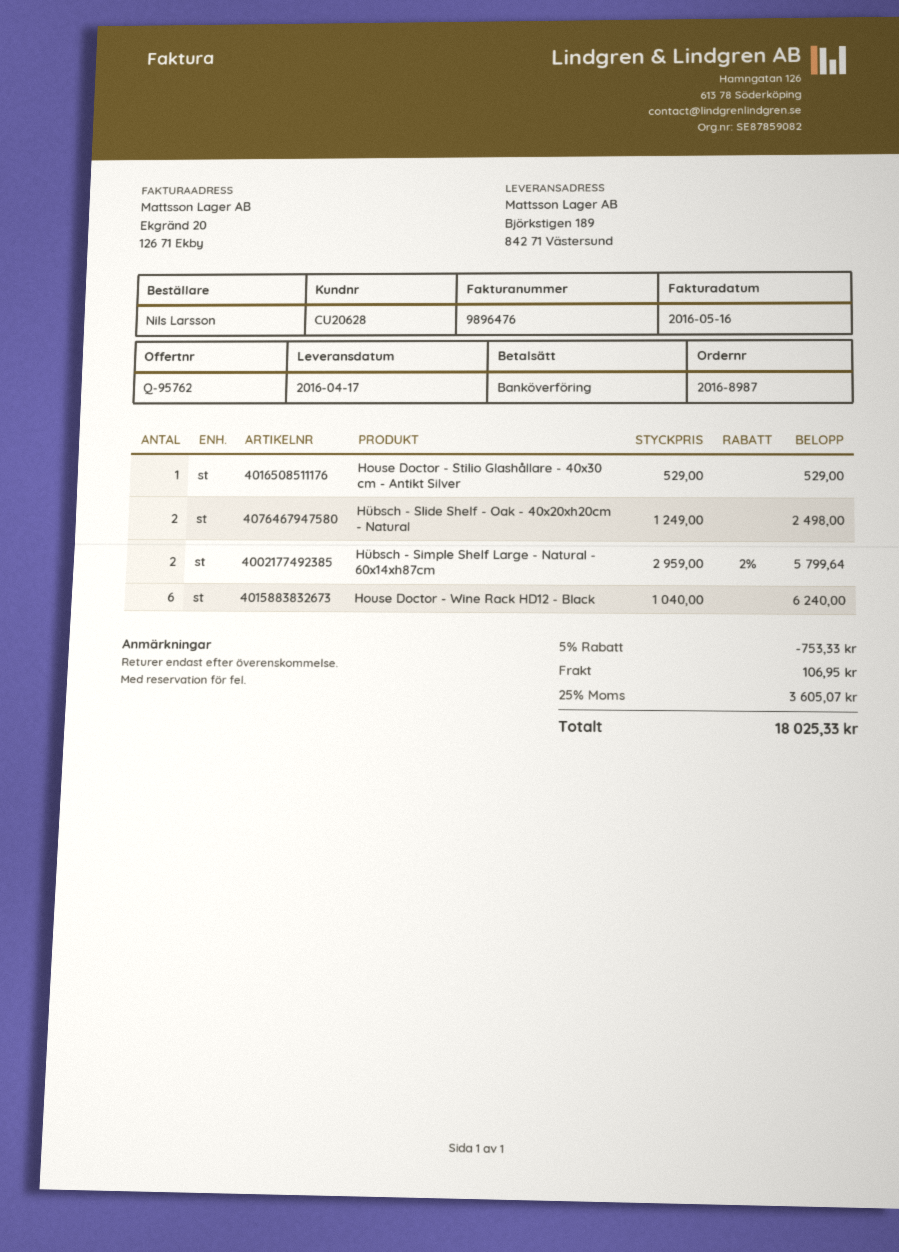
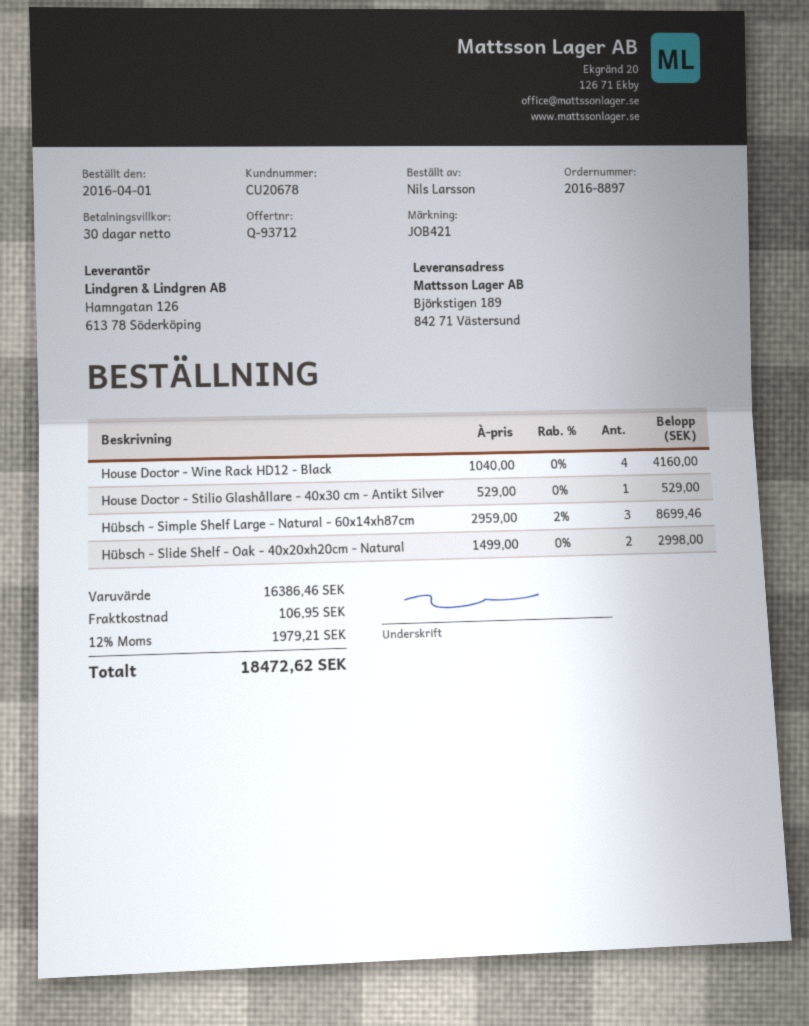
quote number: Q-95762 -> Q-93712
order number: 2016-8987 -> 2016-8897
customer number: CU20628 -> CU20678
Hübsch - Slide Shelf - Oak - 40x20xh20cm - Natural: 2 x 1249.00 = 2498.00 -> 2 x 1499.00 = 2998.00
Hübsch - Simple Shelf Large - Natural - 60x14xh87cm: 2 x 2959.00 - 2% = 5799.64 -> 3 x 2959.00 - 2% = 8699.46
House Doctor - Wine Rack HD12 - Black: 6 x 1040.00 = 6240.00 -> 4 x 1040.00 = 4160.00
discount: 5% = 753.33 -> none
tax: 25% = 3605.07 -> 12% = 1979.21
total: 18025.33 -> 18472.62

